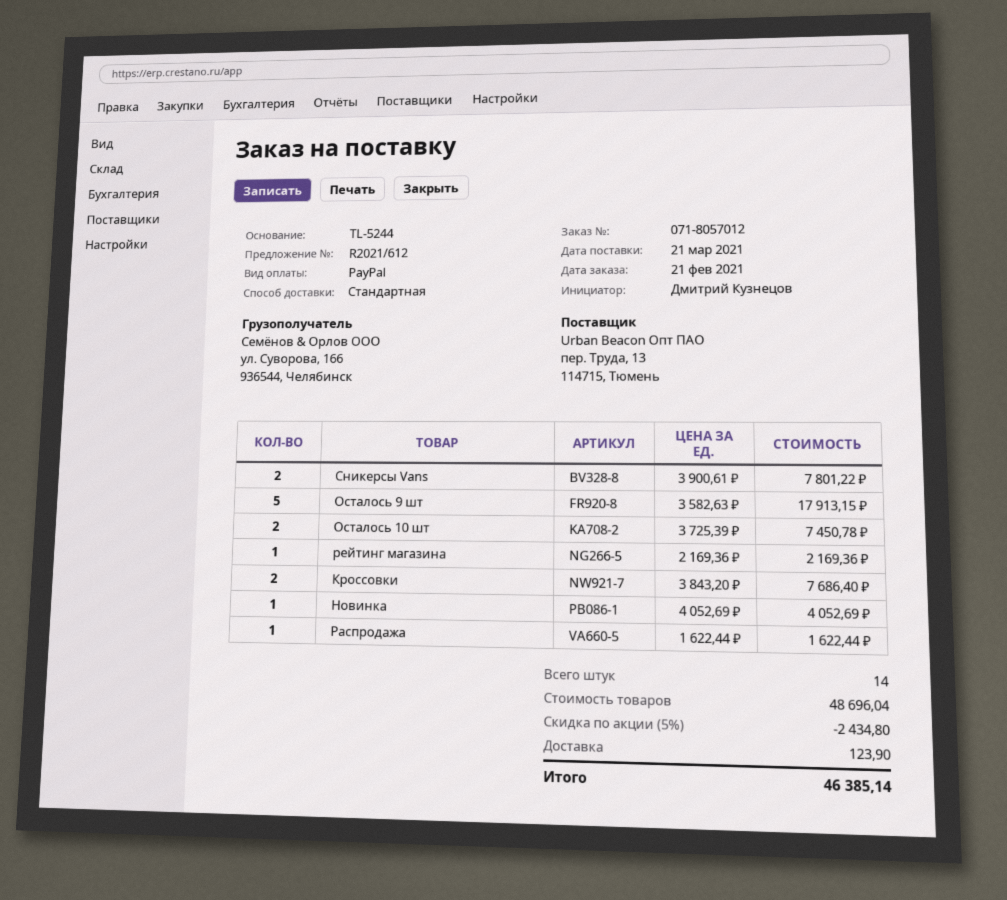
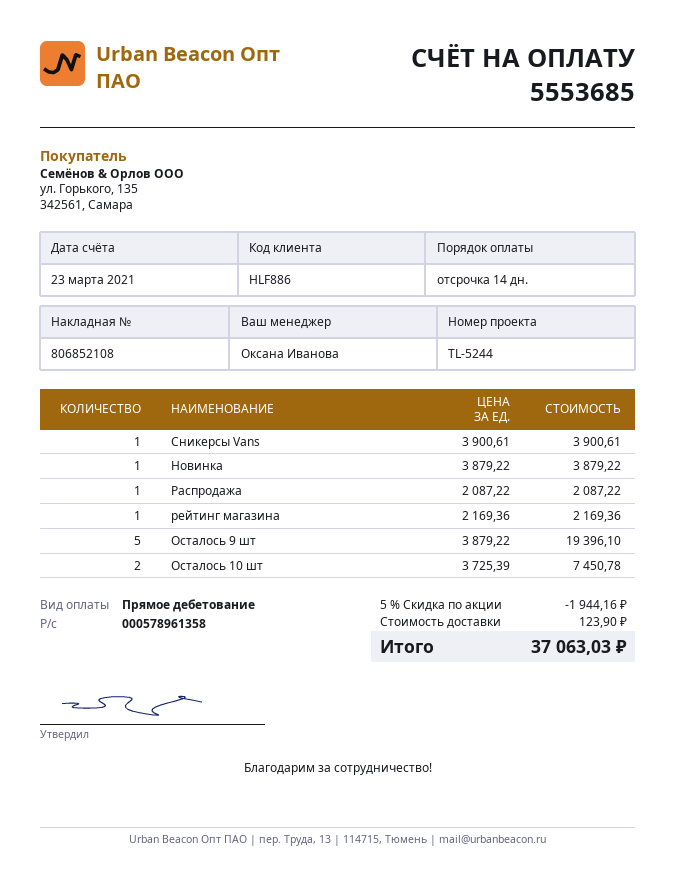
payment method: PayPal -> direct debit
Сникерсы Vans: 2 x 3900.61 = 7801.22 -> 1 x 3900.61 = 3900.61
Осталось 9 шт: 5 x 3582.63 = 17913.15 -> 5 x 3879.22 = 19396.10
Кроссовки: 2 x 3843.20 = 7686.40 -> none
Новинка: 1 x 4052.69 = 4052.69 -> 1 x 3879.22 = 3879.22
Распродажа: 1 x 1622.44 = 1622.44 -> 1 x 2087.22 = 2087.22
discount: 5% = 2434.80 -> 5% = 1944.16
total: 46385.14 -> 37063.03

